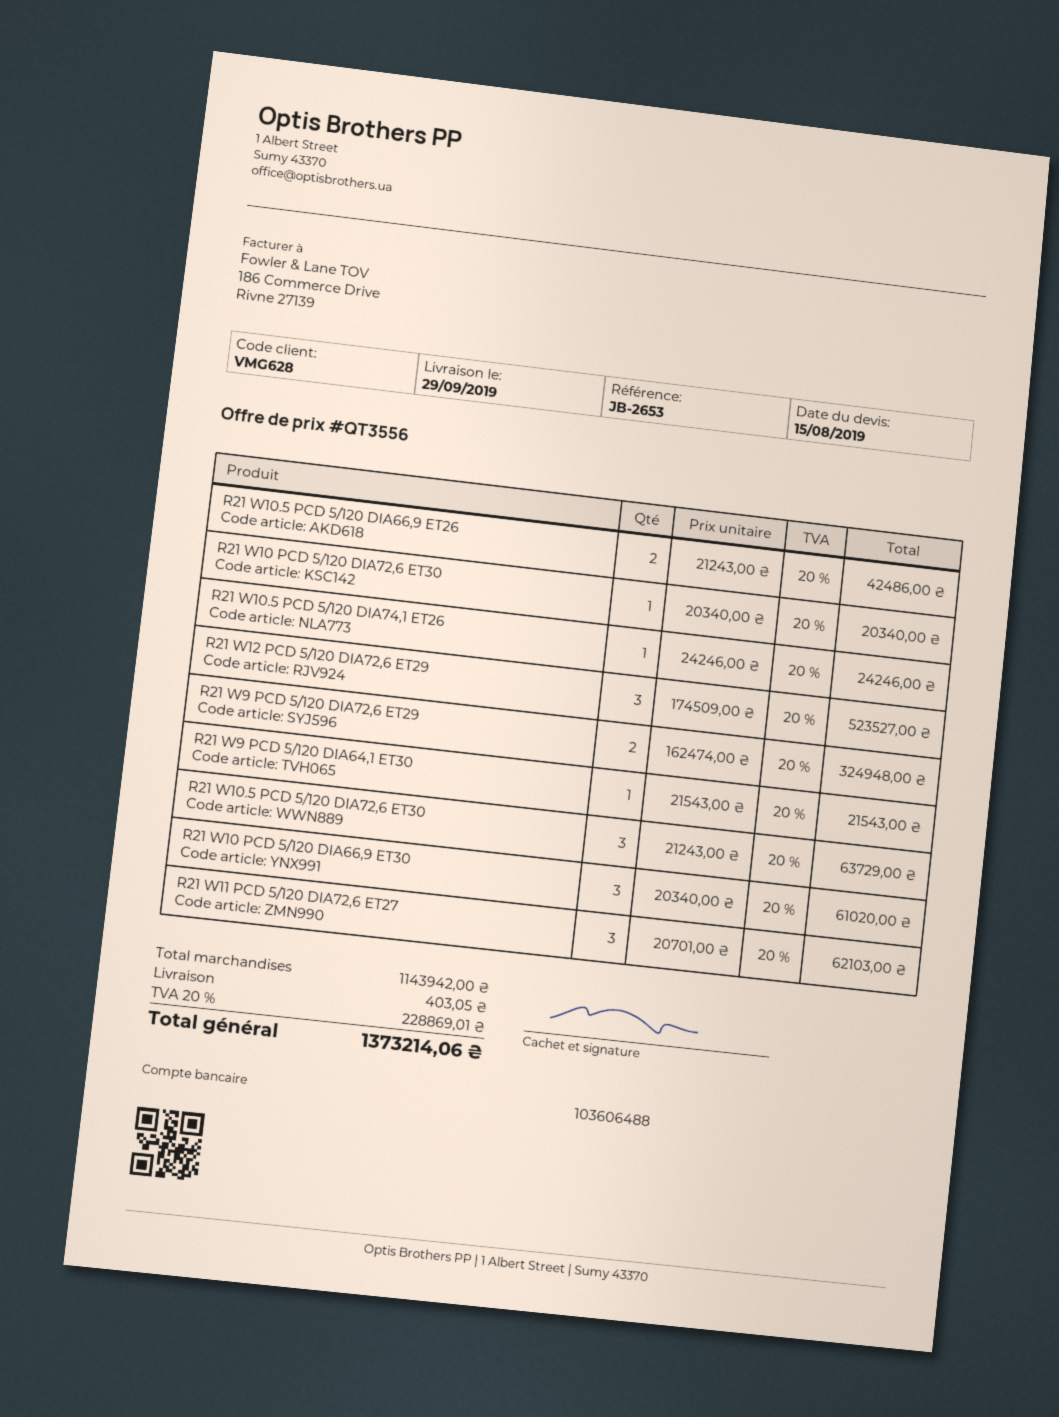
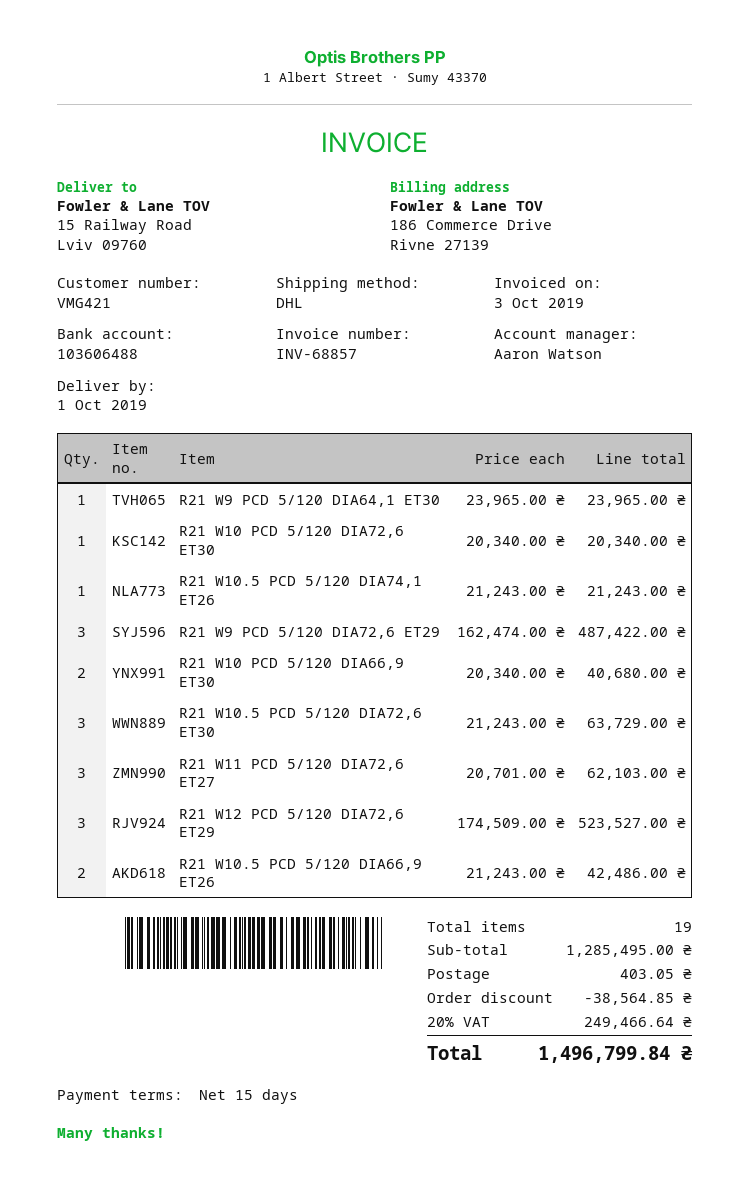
delivery date: 2019-09-29 -> 2019-10-01
customer number: VMG628 -> VMG421
R21 W10.5 PCD 5/120 DIA74,1 ET26: 1 x 24246.00 = 24246.00 -> 1 x 21243.00 = 21243.00
R21 W9 PCD 5/120 DIA72,6 ET29: 2 x 162474.00 = 324948.00 -> 3 x 162474.00 = 487422.00
R21 W9 PCD 5/120 DIA64,1 ET30: 1 x 21543.00 = 21543.00 -> 1 x 23965.00 = 23965.00
R21 W10 PCD 5/120 DIA66,9 ET30: 3 x 20340.00 = 61020.00 -> 2 x 20340.00 = 40680.00
subtotal: 1143942.00 -> 1285495.00
discount: none -> 38564.85
tax: 20% = 228869.01 -> 20% = 249466.64
total: 1373214.06 -> 1496799.84

